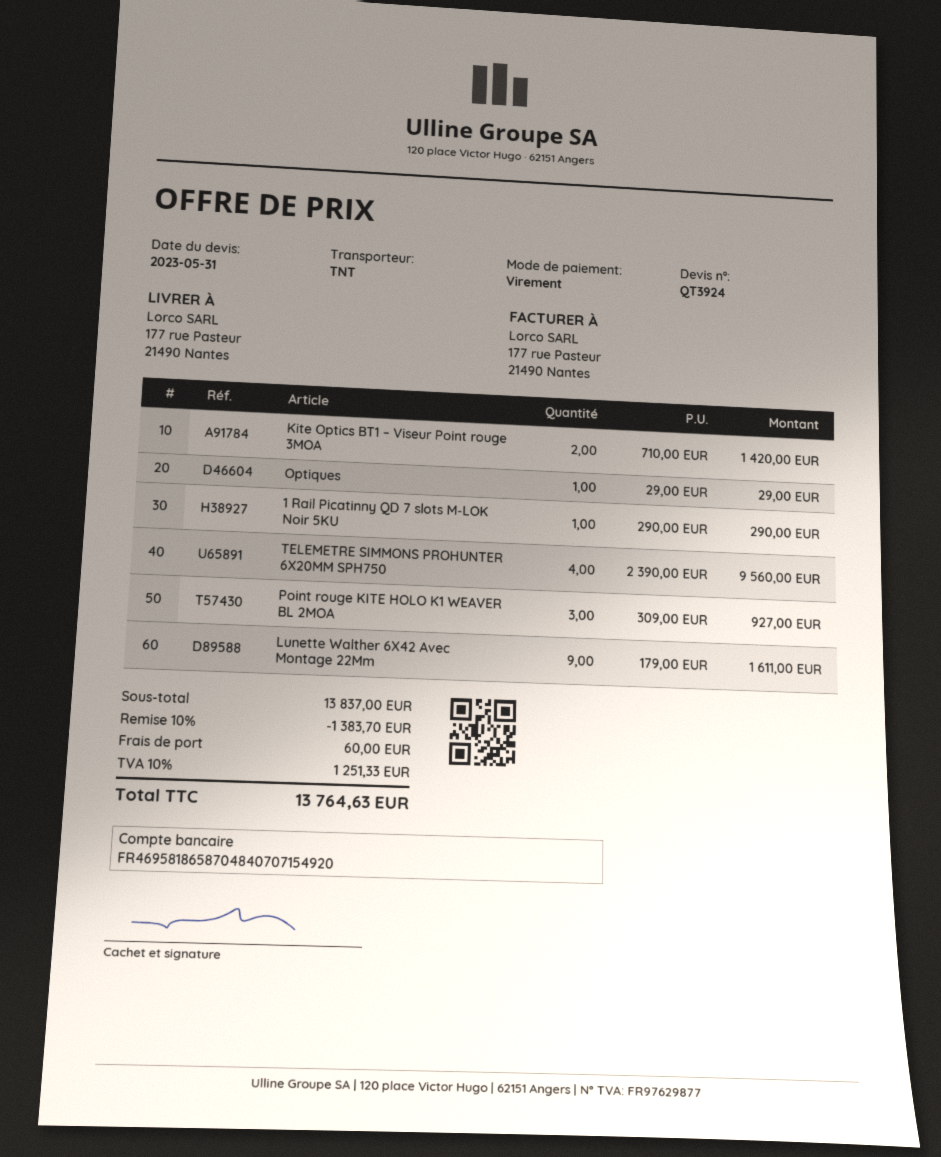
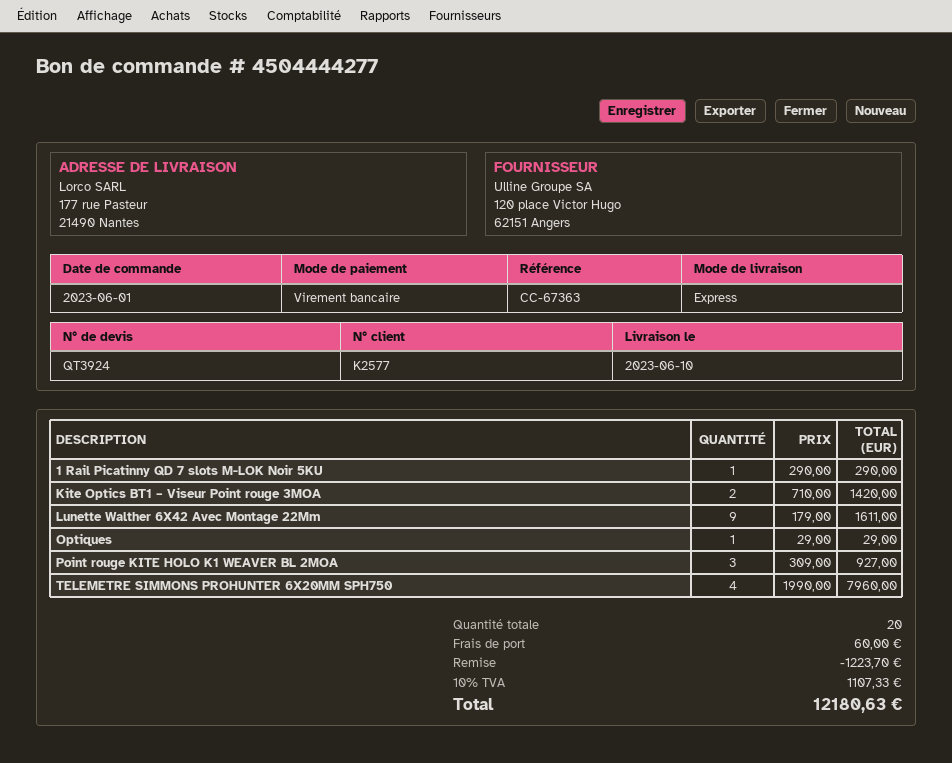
shipping method: TNT -> express
TELEMETRE SIMMONS PROHUNTER 6X20MM SPH750: 4 x 2390.00 = 9560.00 -> 4 x 1990.00 = 7960.00
discount: 1383.70 -> 1223.70
tax: 10% = 1251.33 -> 10% = 1107.33
total: 13764.63 -> 12180.63

